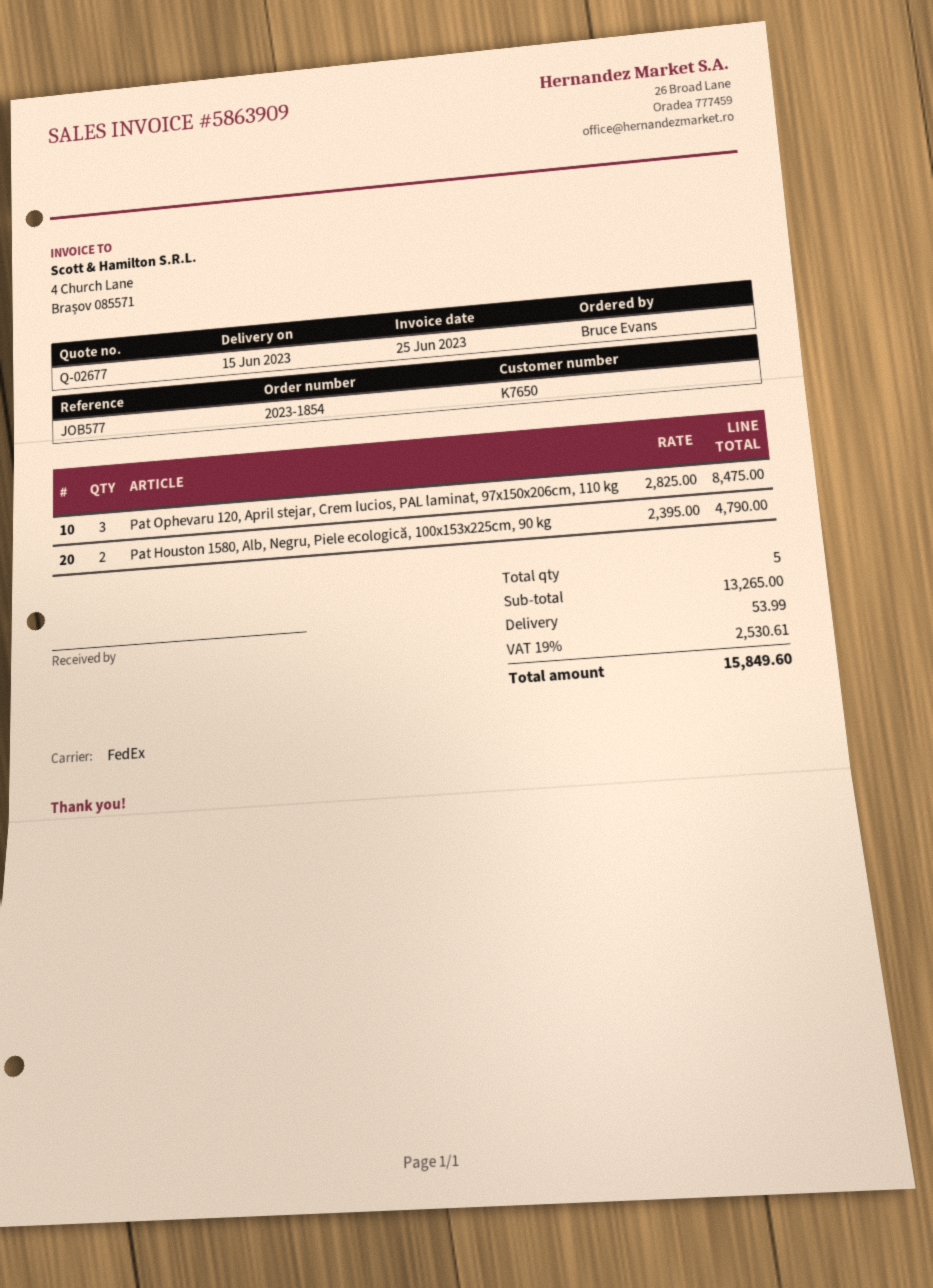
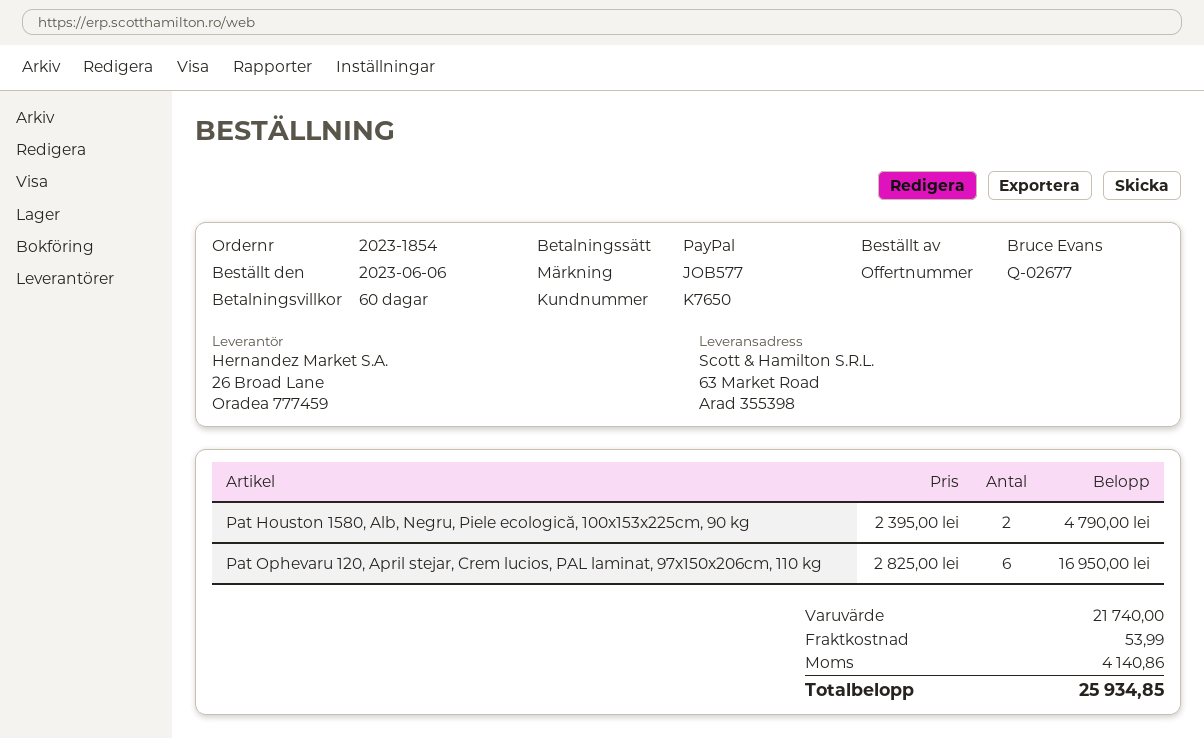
Pat Ophevaru 120, April stejar, Crem lucios, PAL laminat, 97x150x206cm, 110 kg: 3 x 2825.00 = 8475.00 -> 6 x 2825.00 = 16950.00
subtotal: 13265.00 -> 21740.00
tax: 2530.61 -> 4140.86
total: 15849.60 -> 25934.85

